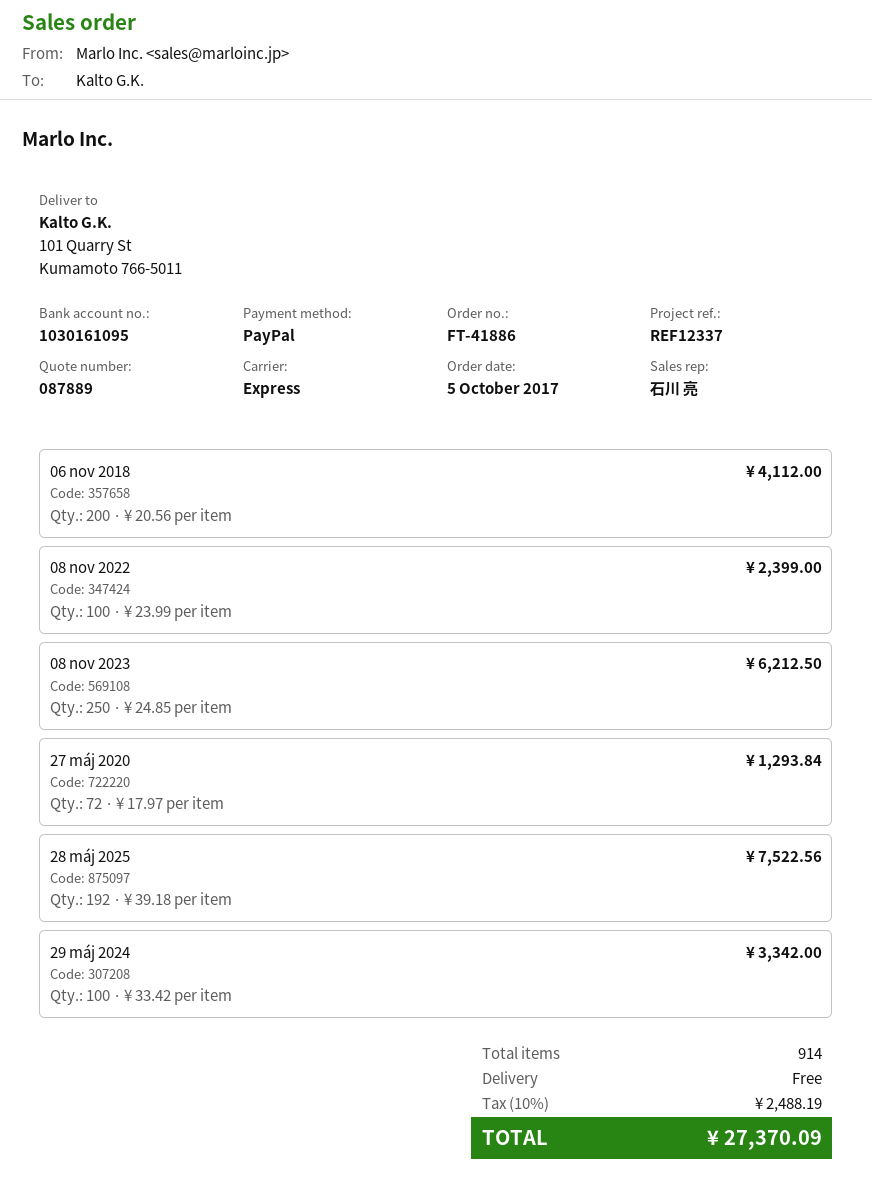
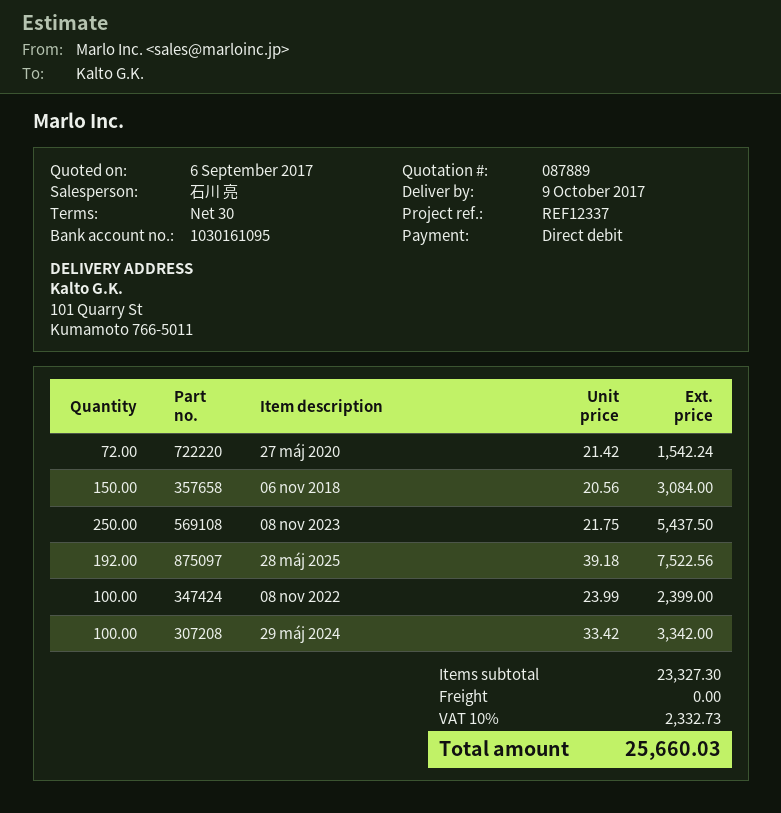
payment method: PayPal -> direct debit
06 nov 2018: 200 x 20.56 = 4112.00 -> 150 x 20.56 = 3084.00
08 nov 2023: 250 x 24.85 = 6212.50 -> 250 x 21.75 = 5437.50
27 máj 2020: 72 x 17.97 = 1293.84 -> 72 x 21.42 = 1542.24
tax: 10% = 2488.19 -> 10% = 2332.73
total: 27370.09 -> 25660.03

